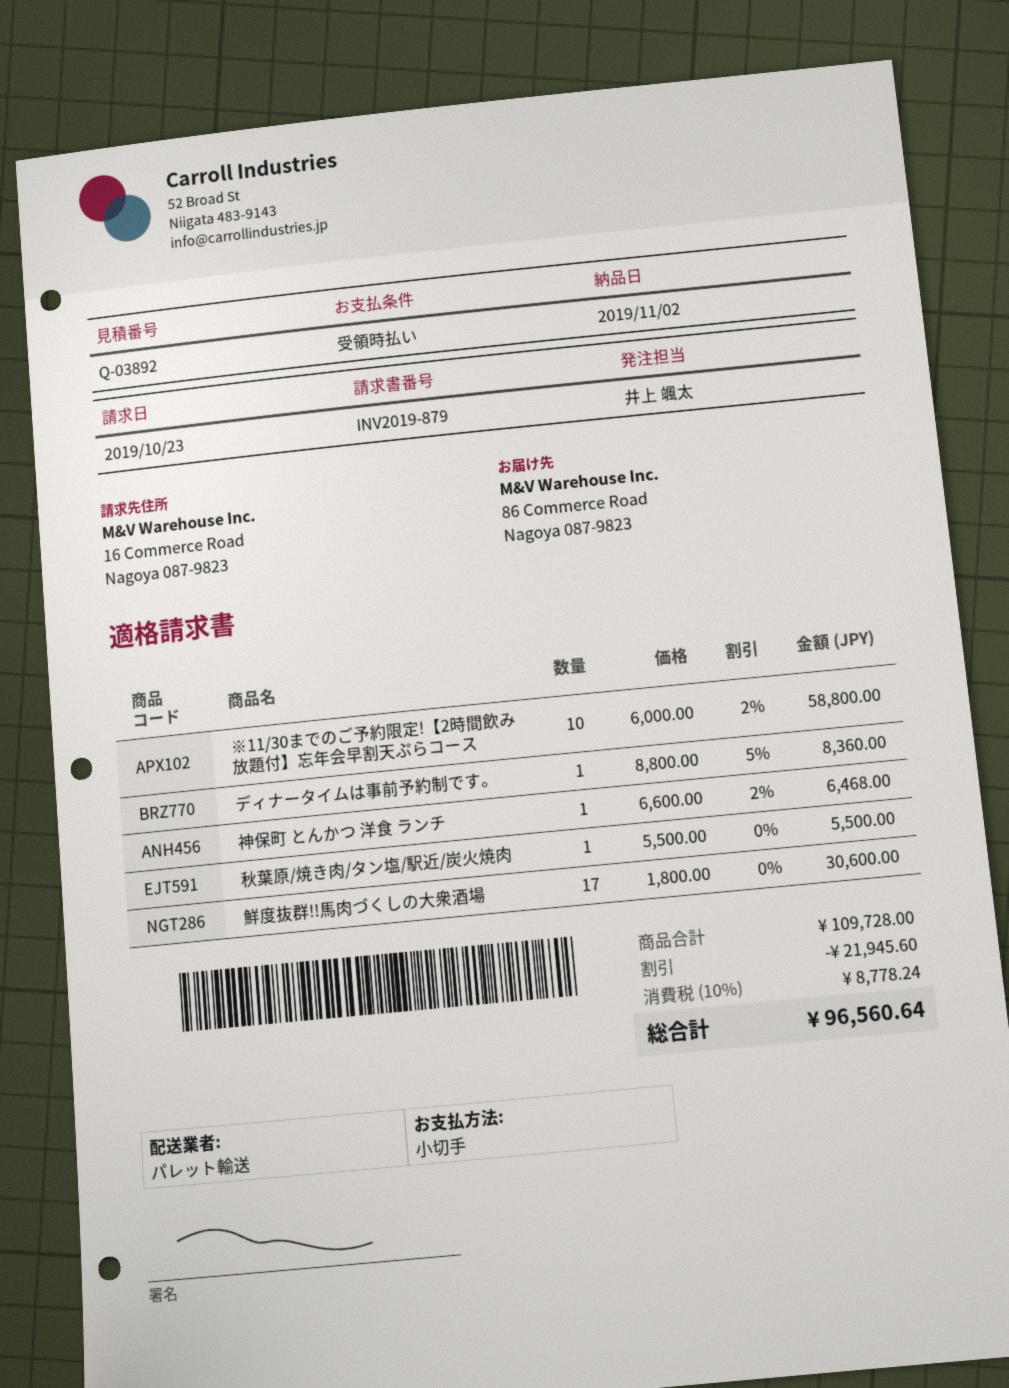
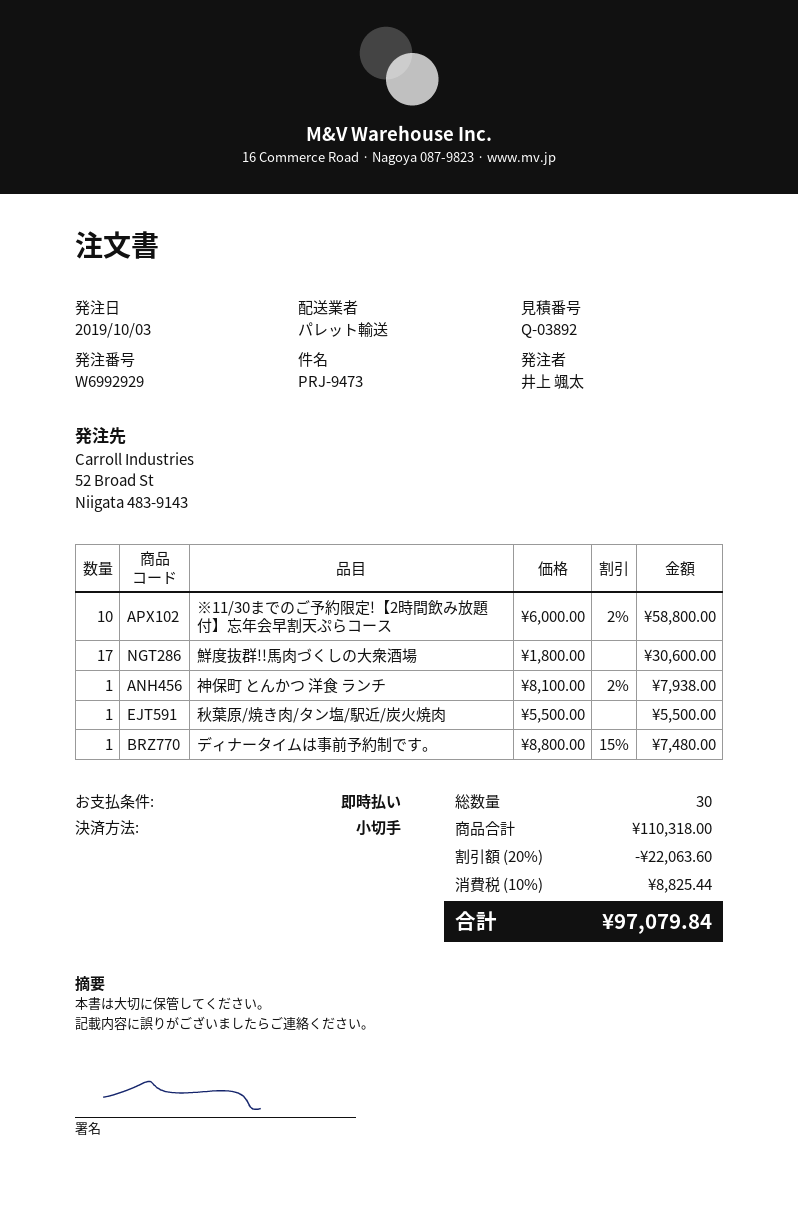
ディナータイムは事前予約制です。: 1 x 8800.00 - 5% = 8360.00 -> 1 x 8800.00 - 15% = 7480.00
神保町 とんかつ 洋食 ランチ: 1 x 6600.00 - 2% = 6468.00 -> 1 x 8100.00 - 2% = 7938.00
subtotal: 109728.00 -> 110318.00
discount: 21945.60 -> 22063.60
tax: 10% = 8778.24 -> 10% = 8825.44
total: 96560.64 -> 97079.84

